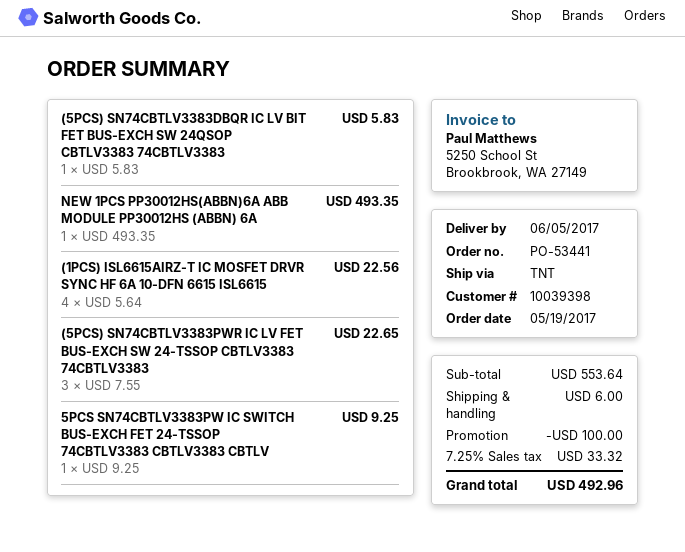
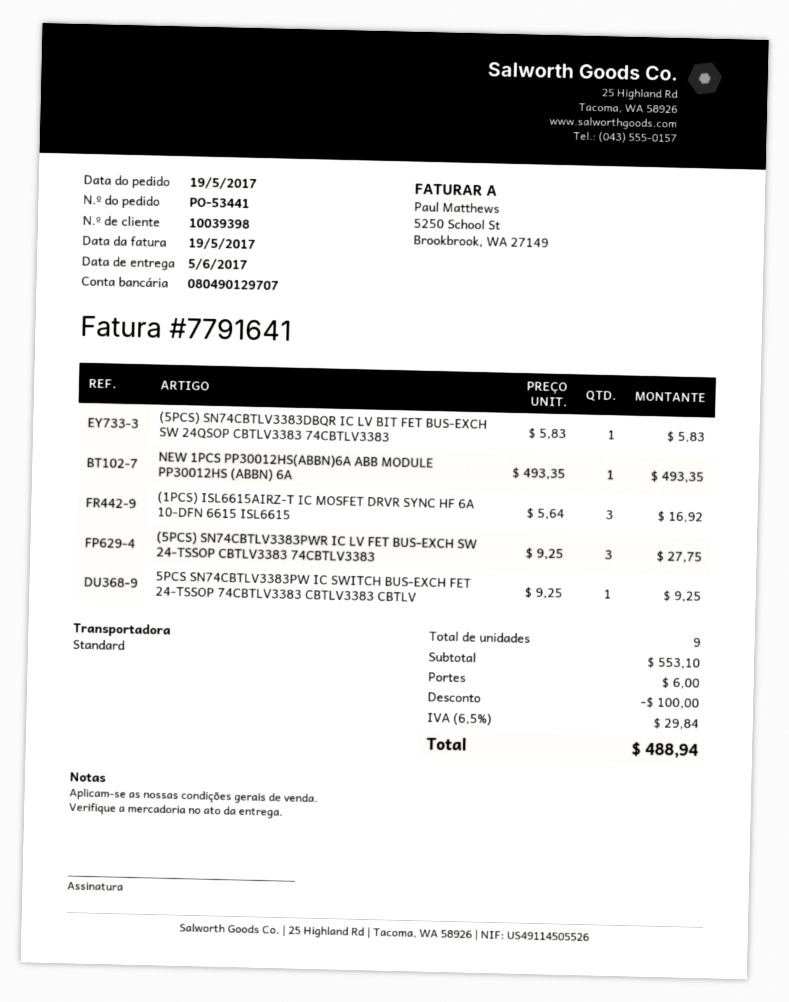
shipping method: TNT -> standard
(1PCS) ISL6615AIRZ-T IC MOSFET DRVR SYNC HF 6A 10-DFN 6615 ISL6615: 4 x 5.64 = 22.56 -> 3 x 5.64 = 16.92
(5PCS) SN74CBTLV3383PWR IC LV FET BUS-EXCH SW 24-TSSOP CBTLV3383 74CBTLV3383: 3 x 7.55 = 22.65 -> 3 x 9.25 = 27.75
subtotal: 553.64 -> 553.10
tax: 7.25% = 33.32 -> 6.5% = 29.84
total: 492.96 -> 488.94

